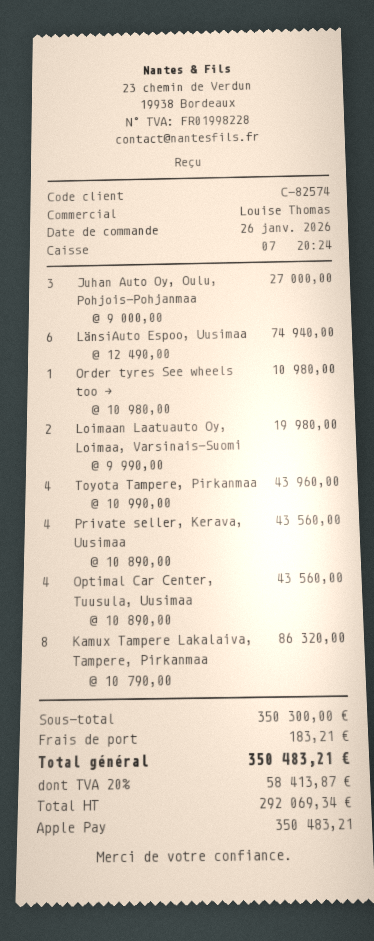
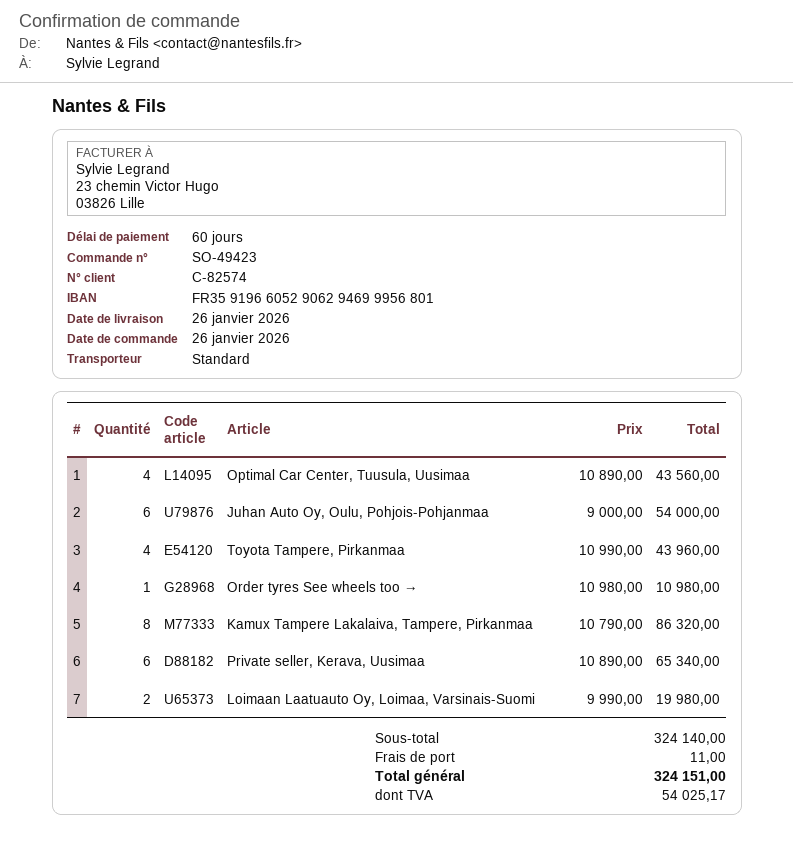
Juhan Auto Oy, Oulu, Pohjois-Pohjanmaa: 3 x 9000.00 = 27000.00 -> 6 x 9000.00 = 54000.00
LänsiAuto Espoo, Uusimaa: 6 x 12490.00 = 74940.00 -> none
Private seller, Kerava, Uusimaa: 4 x 10890.00 = 43560.00 -> 6 x 10890.00 = 65340.00
subtotal: 350300.00 -> 324140.00
shipping: 183.21 -> 11.00
tax: 58413.87 -> 54025.17
total: 350483.21 -> 324151.00

